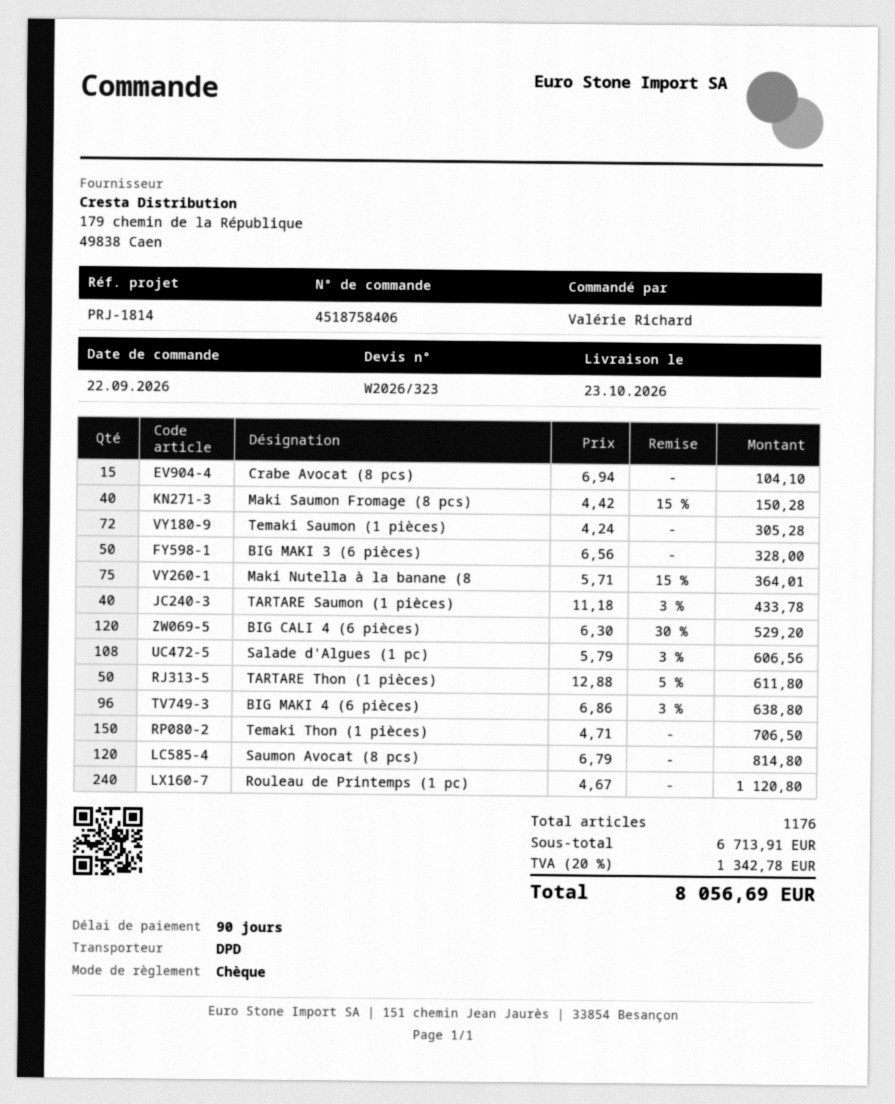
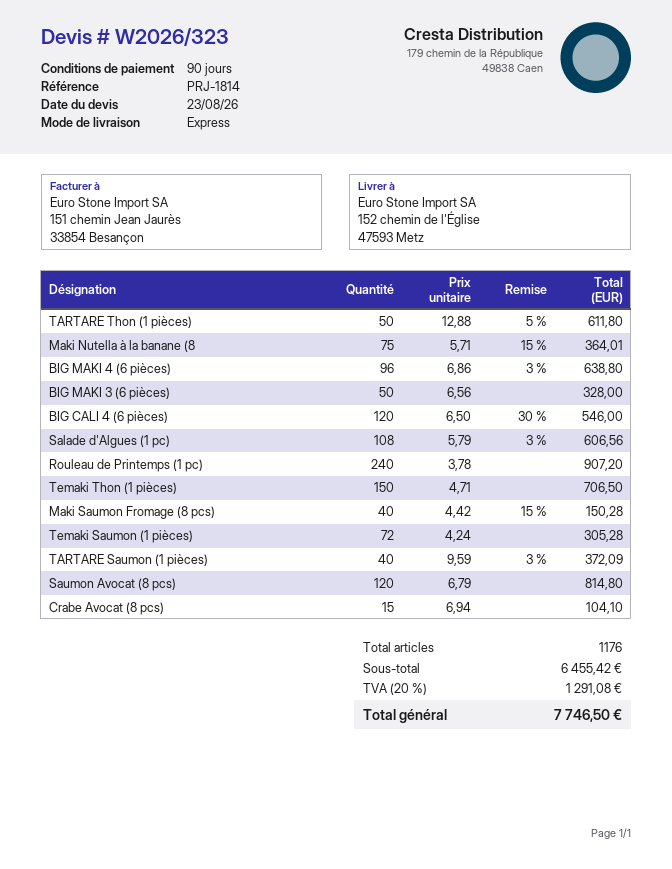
shipping method: DPD -> express
TARTARE Saumon (1 pièces): 40 x 11.18 - 3% = 433.78 -> 40 x 9.59 - 3% = 372.09
BIG CALI 4 (6 pièces): 120 x 6.30 - 30% = 529.20 -> 120 x 6.50 - 30% = 546.00
Rouleau de Printemps (1 pc): 240 x 4.67 = 1120.80 -> 240 x 3.78 = 907.20
subtotal: 6713.91 -> 6455.42
tax: 20% = 1342.78 -> 20% = 1291.08
total: 8056.69 -> 7746.50

